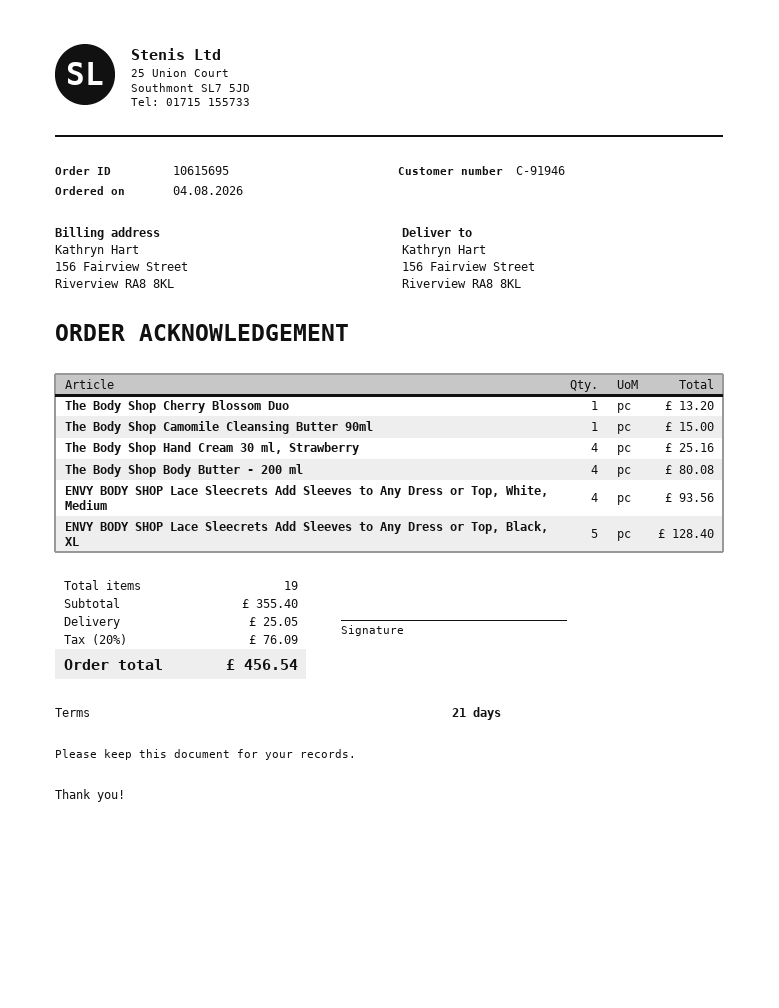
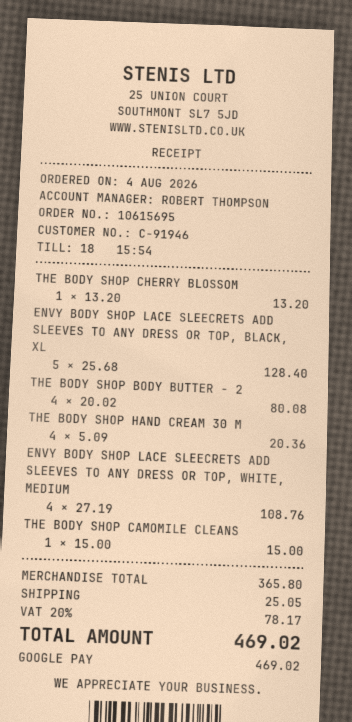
The Body Shop Hand Cream 30 ml, Strawberry: 4 for 25.16 -> 4 for 20.36
ENVY BODY SHOP Lace Sleecrets Add Sleeves to Any Dress or Top, White, Medium: 4 for 93.56 -> 4 for 108.76
subtotal: 355.40 -> 365.80
tax: 20% = 76.09 -> 20% = 78.17
total: 456.54 -> 469.02

